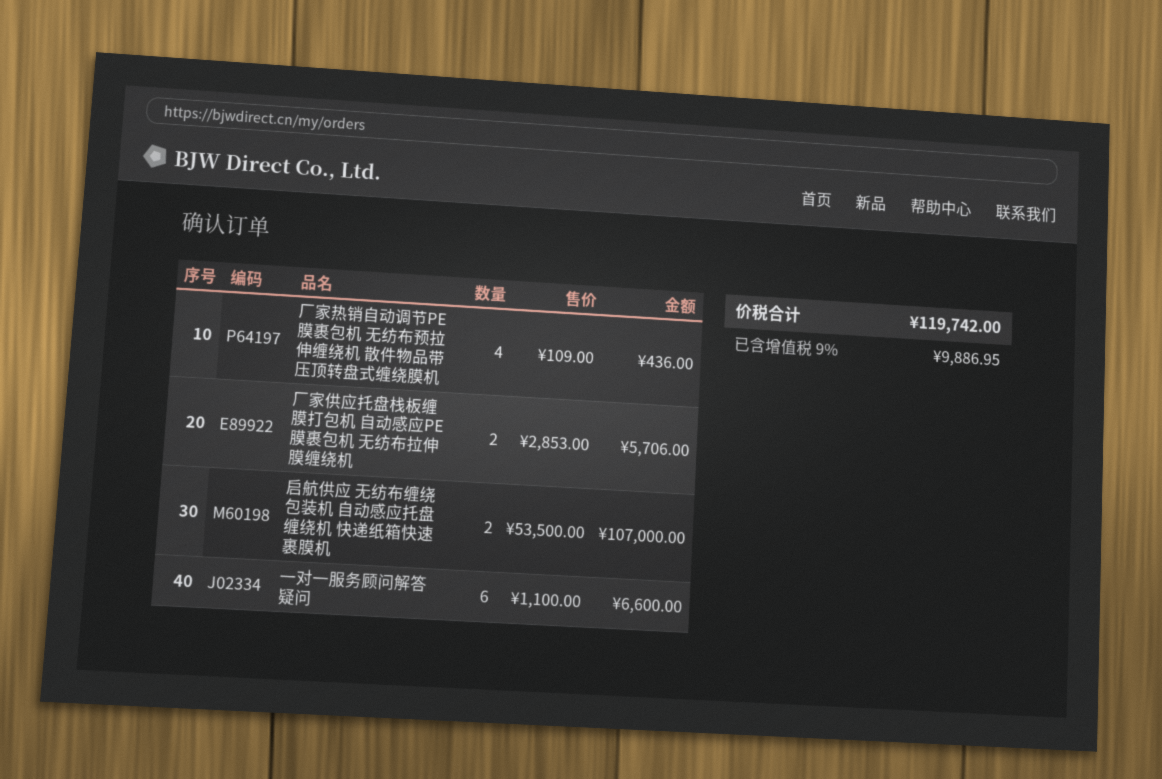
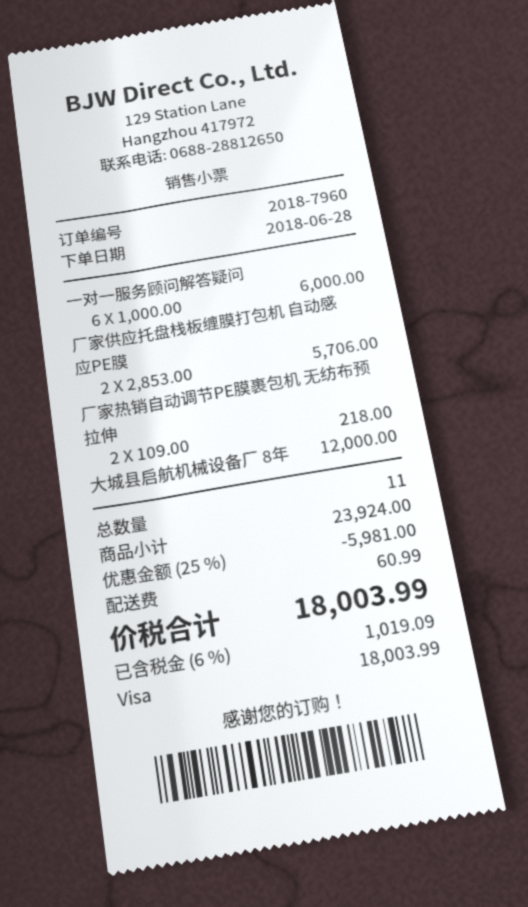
厂家热销自动调节PE膜裹包机 无纺布预拉伸缠绕机 散件物品带压顶转盘式缠绕膜机: 4 x 109.00 = 436.00 -> 2 x 109.00 = 218.00
启航供应 无纺布缠绕包装机 自动感应托盘缠绕机 快递纸箱快速裹膜机: 2 x 53500.00 = 107000.00 -> none
一对一服务顾问解答疑问: 6 x 1100.00 = 6600.00 -> 6 x 1000.00 = 6000.00
大城县启航机械设备厂 8年: none -> 1 x 12000.00 = 12000.00
discount: none -> 25% = 5981.00
shipping: none -> 60.99
tax: 9% = 9886.95 -> 6% = 1019.09
total: 119742.00 -> 18003.99

